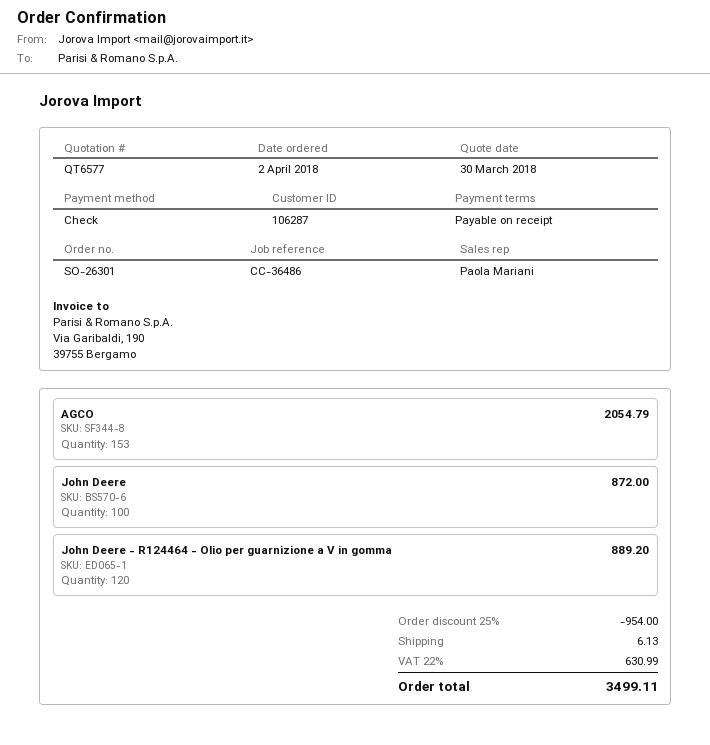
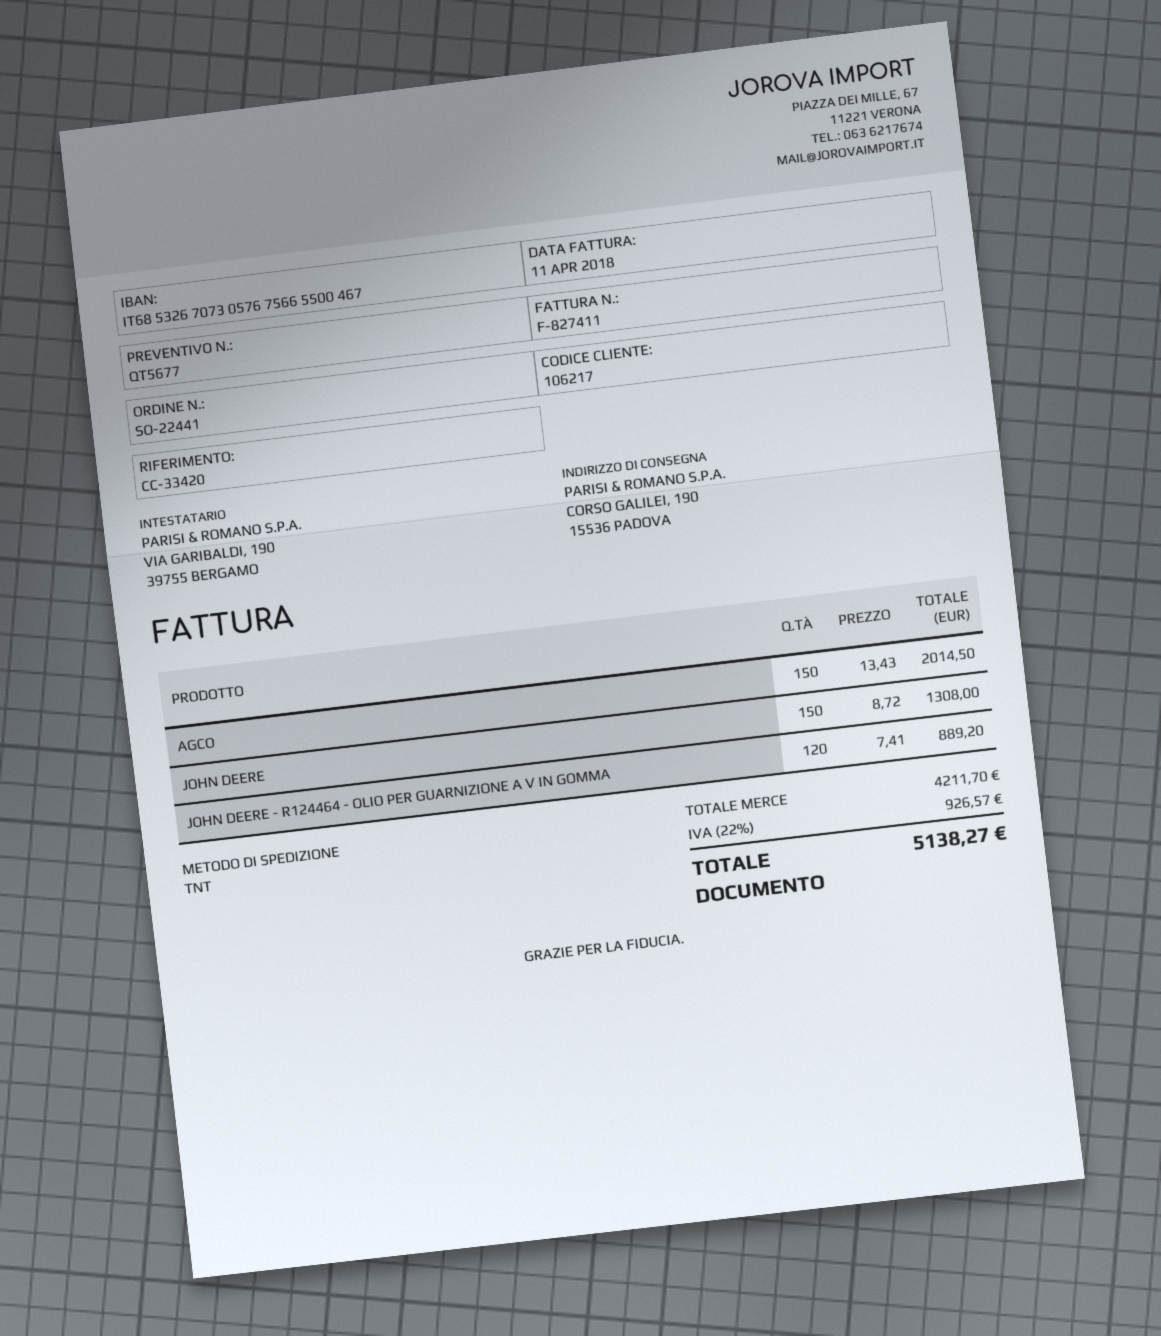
quote number: QT6577 -> QT5677
order number: SO-26301 -> SO-22441
customer number: 106287 -> 106217
reference: CC-36486 -> CC-33420
AGCO: 153 for 2054.79 -> 150 for 2014.50
John Deere: 100 for 872.00 -> 150 for 1308.00
discount: 25% = 954.00 -> none
shipping: 6.13 -> none
tax: 22% = 630.99 -> 22% = 926.57
total: 3499.11 -> 5138.27

